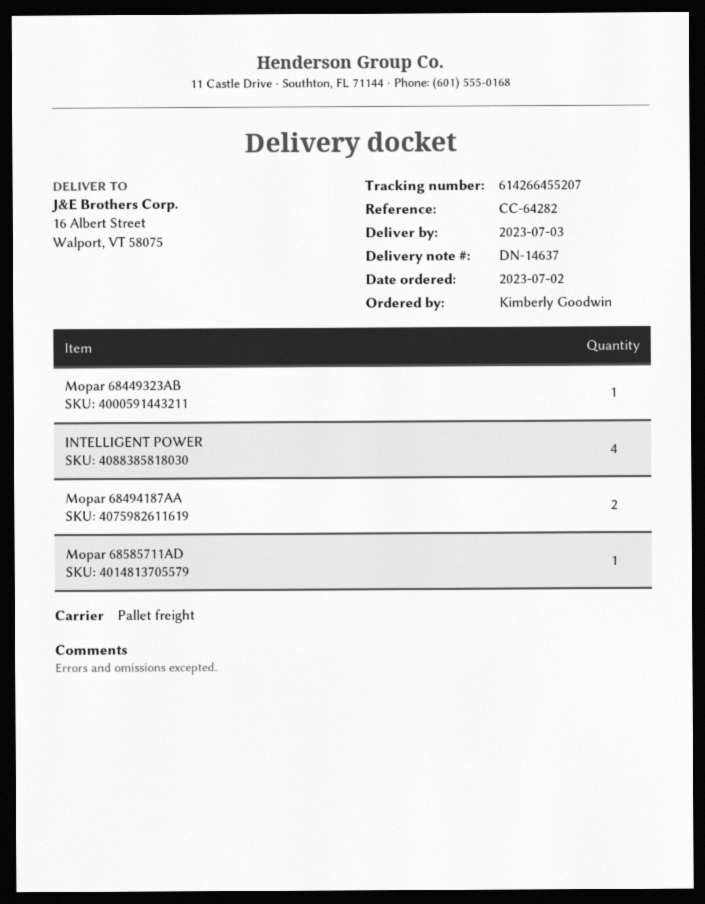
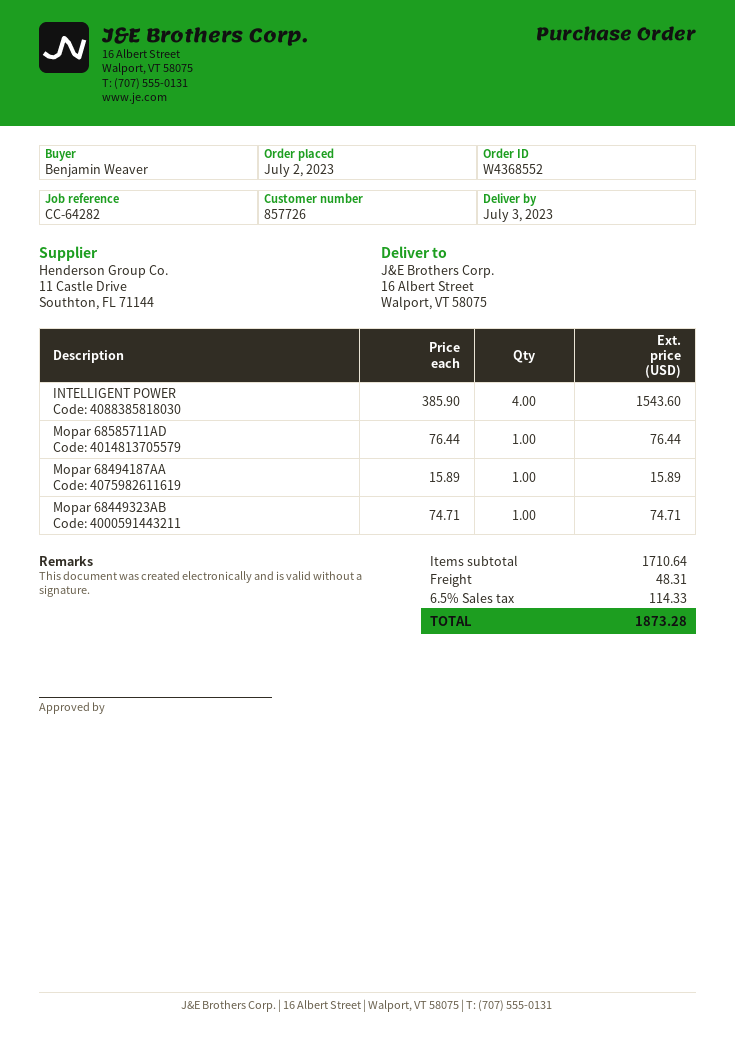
ordered by: Kimberly Goodwin -> Benjamin Weaver
Mopar 68494187AA: 2 -> 1

